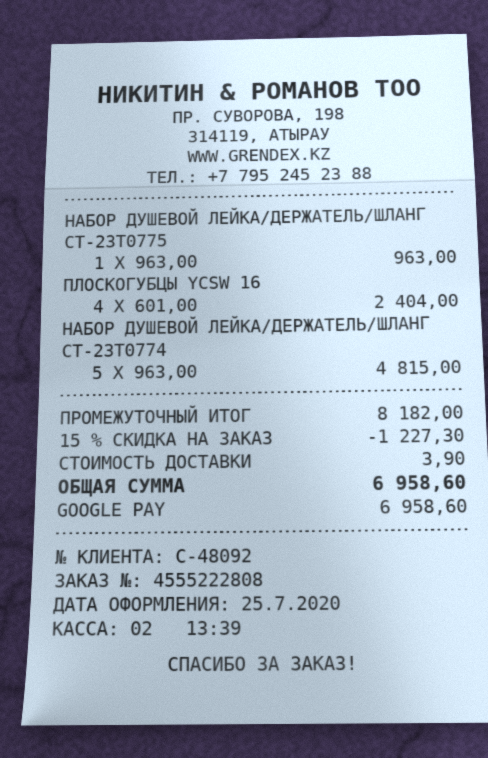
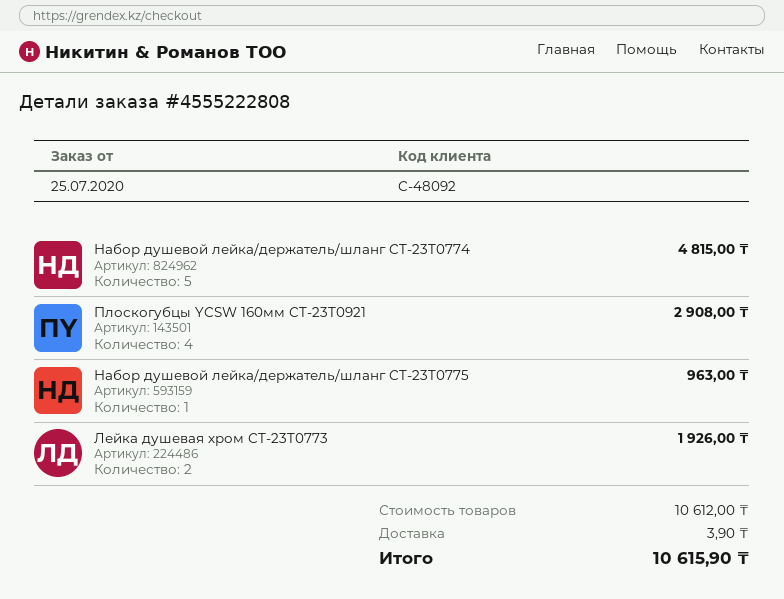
ПЛОСКОГУБЦЫ YCSW 16: 4 for 2404.00 -> 4 for 2908.00
Лейка душевая хром CT-23T0773: none -> 2 for 1926.00
subtotal: 8182.00 -> 10612.00
discount: 15% = 1227.30 -> none
total: 6958.60 -> 10615.90

